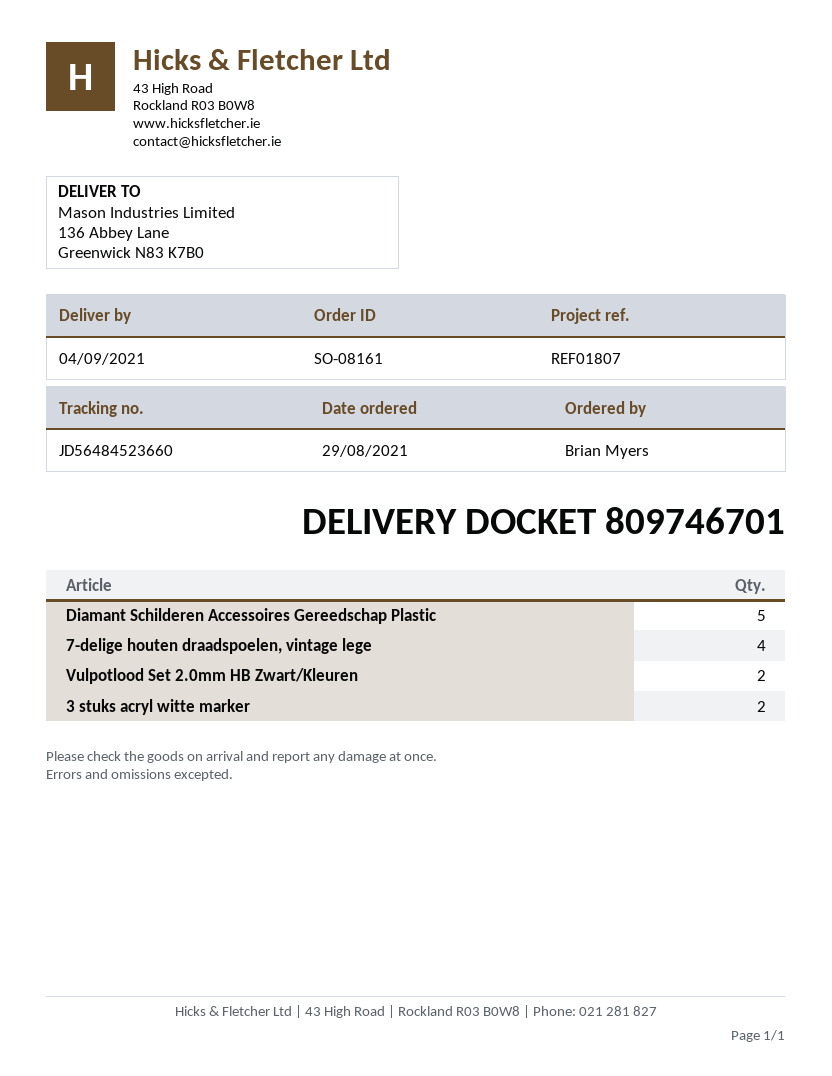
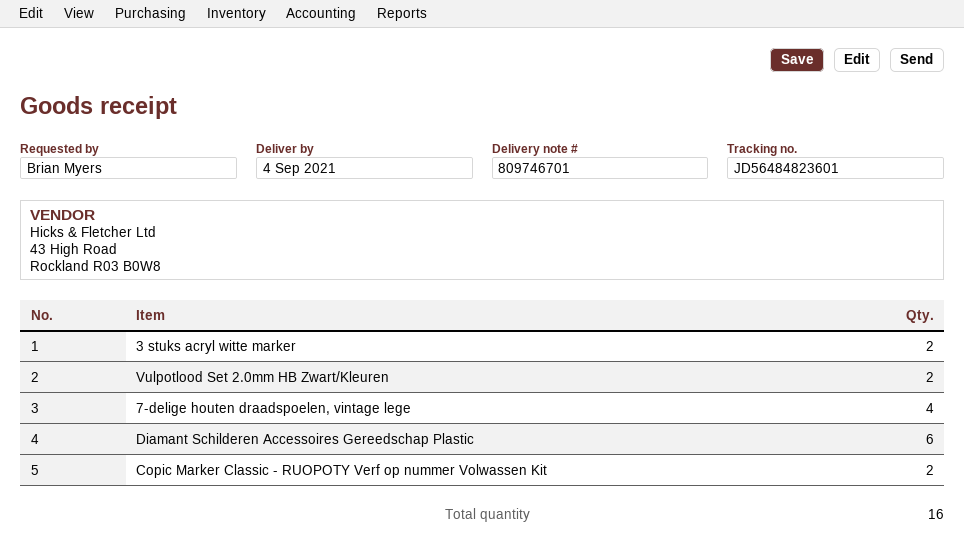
tracking number: JD56484523660 -> JD56484823601
Diamant Schilderen Accessoires Gereedschap Plastic: 5 -> 6
Copic Marker Classic - RUOPOTY Verf op nummer Volwassen Kit: none -> 2

